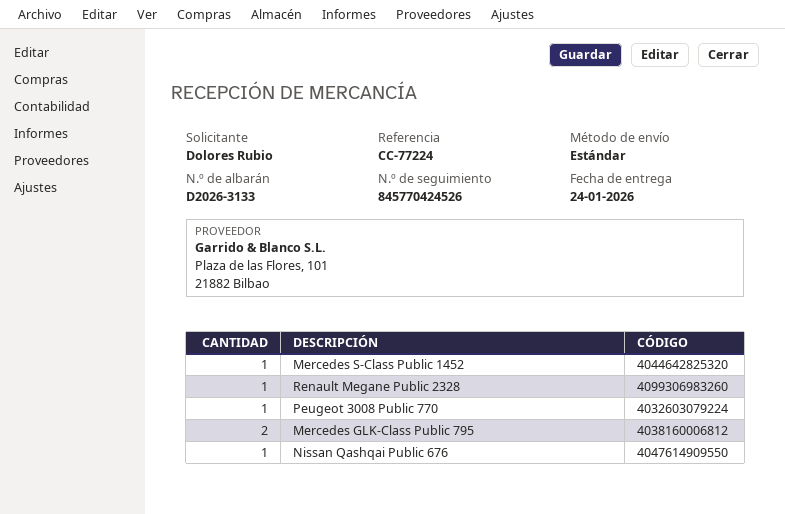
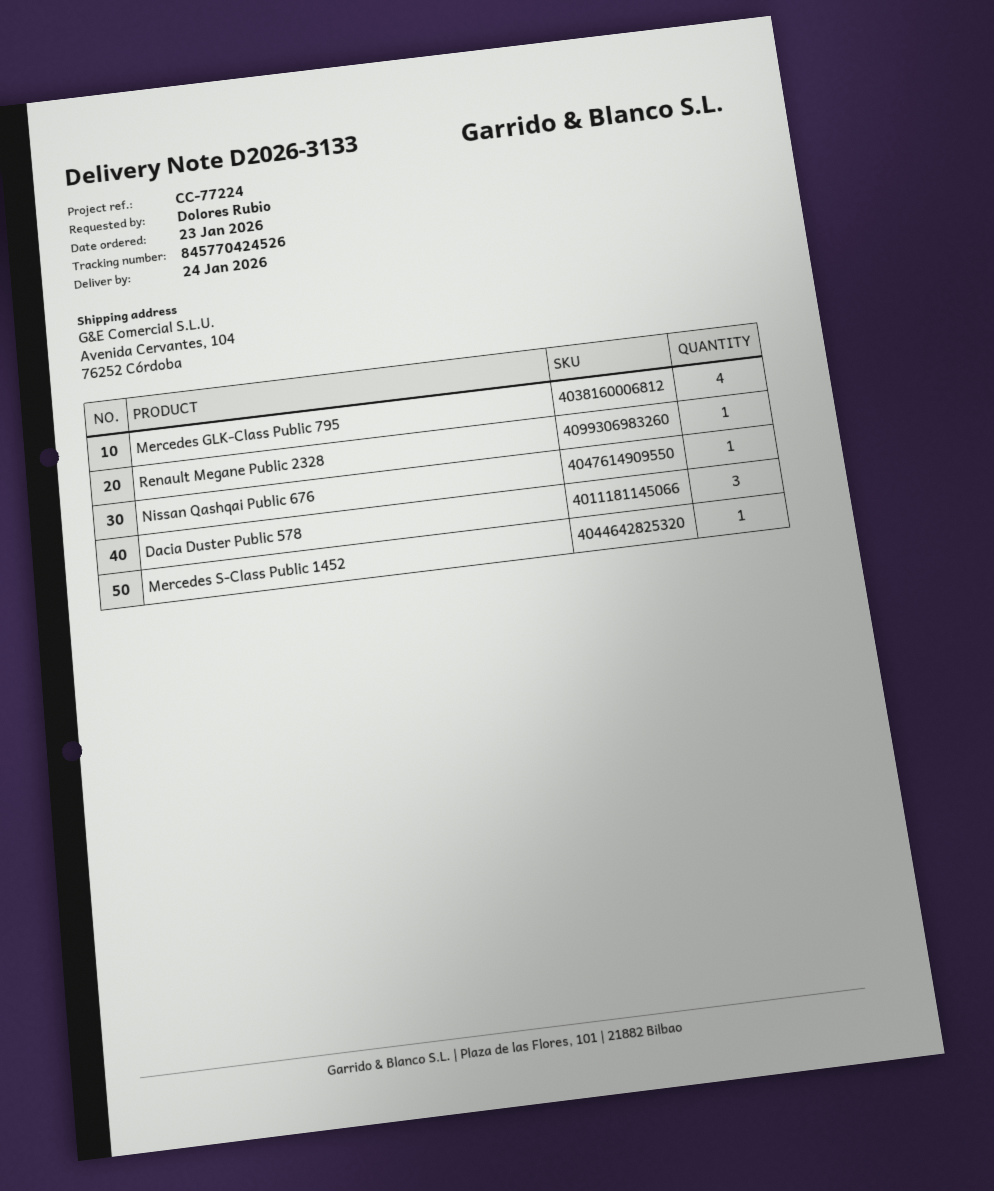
Peugeot 3008 Public 770: 1 -> none
Mercedes GLK-Class Public 795: 2 -> 4
Dacia Duster Public 578: none -> 3

